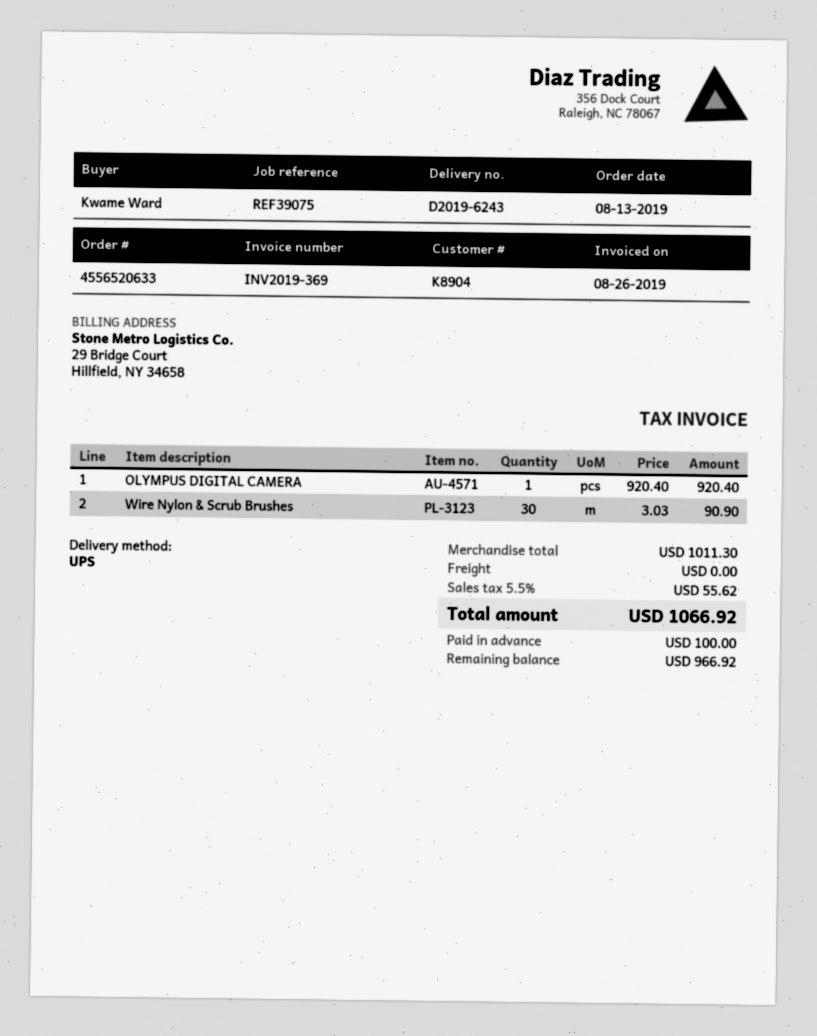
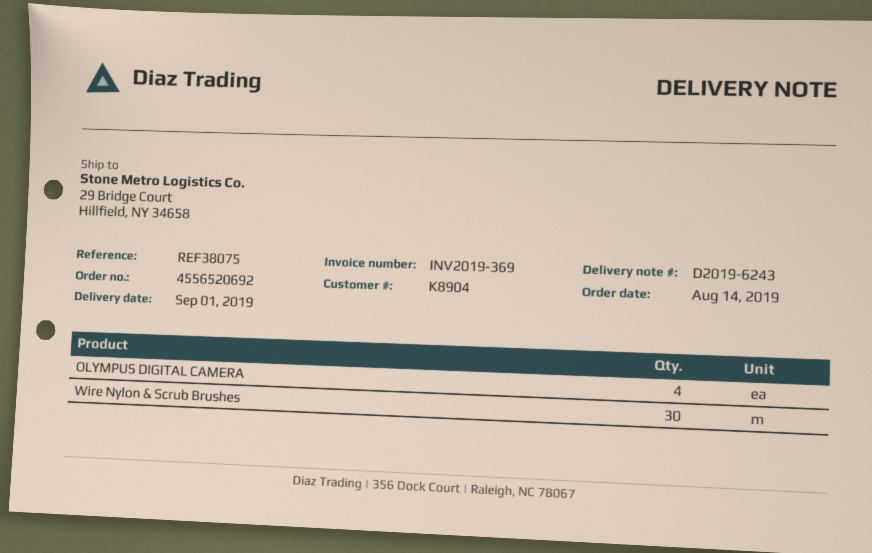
order number: 4556520633 -> 4556520692
order date: 2019-08-13 -> 2019-08-14
reference: REF39075 -> REF38075
OLYMPUS DIGITAL CAMERA: 1 -> 4

